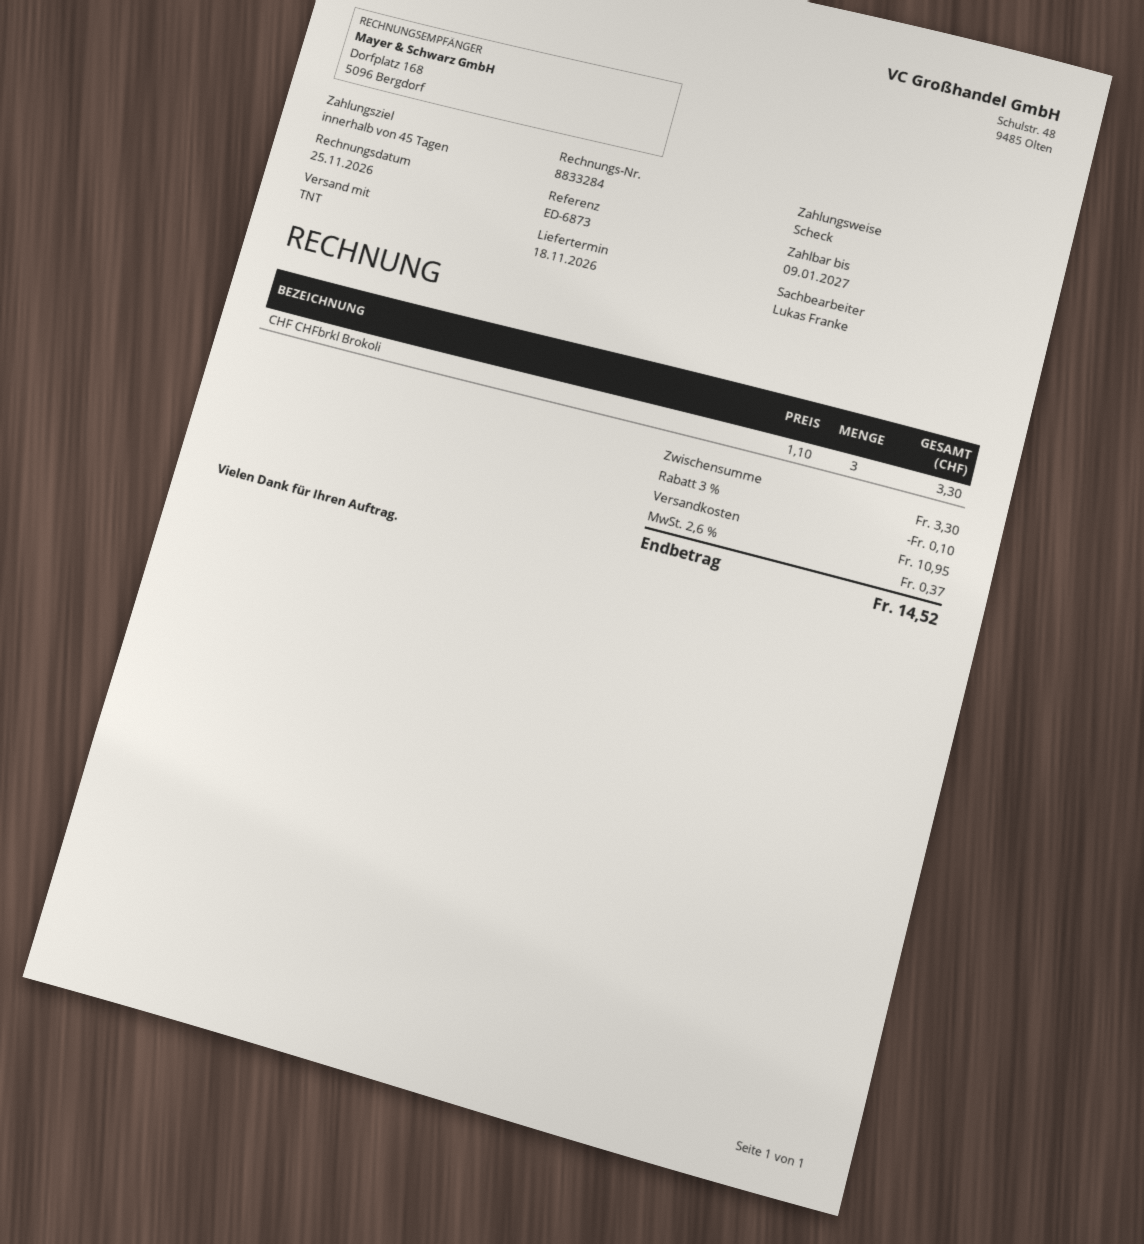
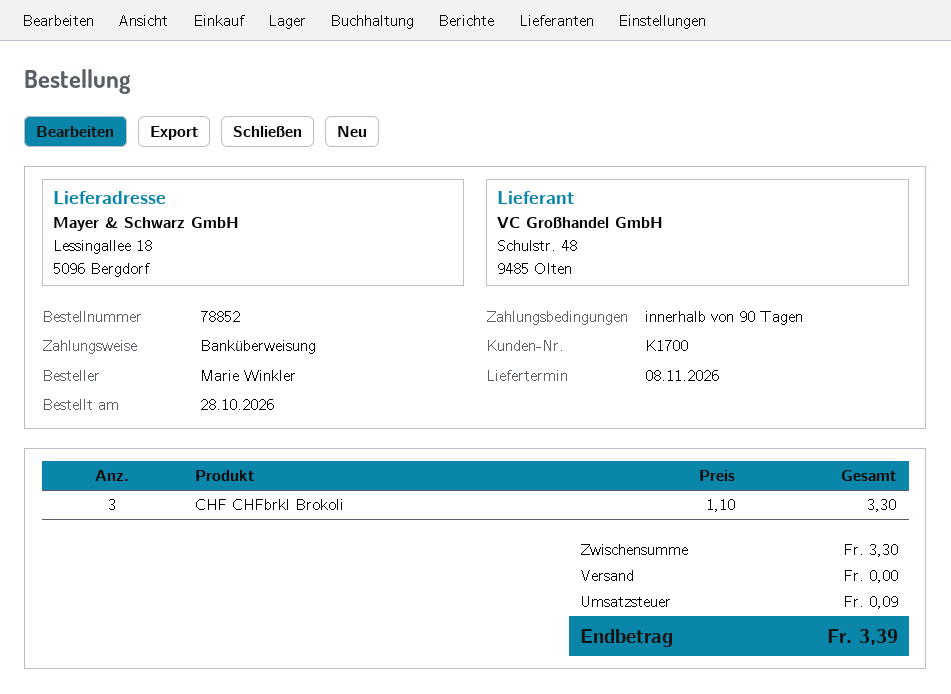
delivery date: 2026-11-18 -> 2026-11-08
payment terms: 45 days -> 90 days
payment method: cheque -> bank transfer
discount: 3% = 0.10 -> none
shipping: 10.95 -> 0.00
tax: 0.37 -> 0.09
total: 14.52 -> 3.39

